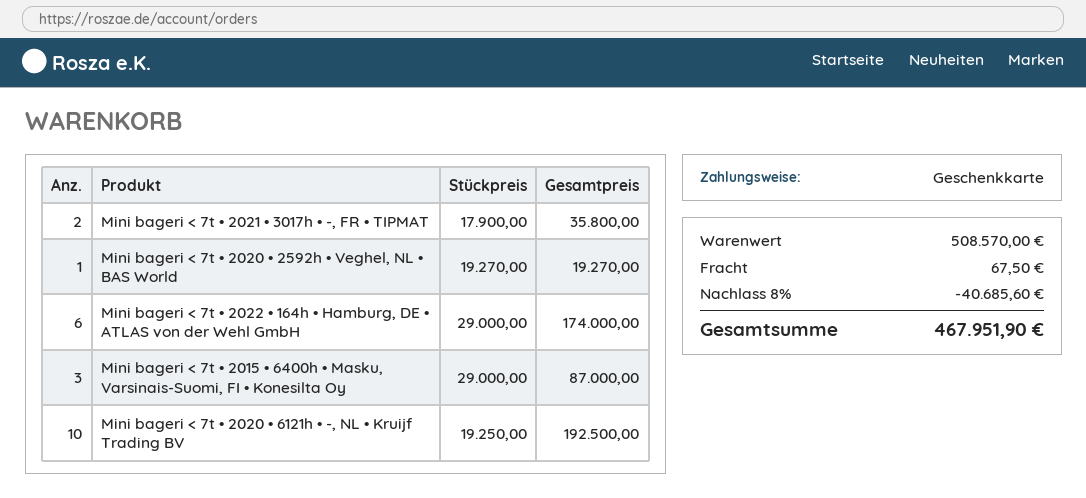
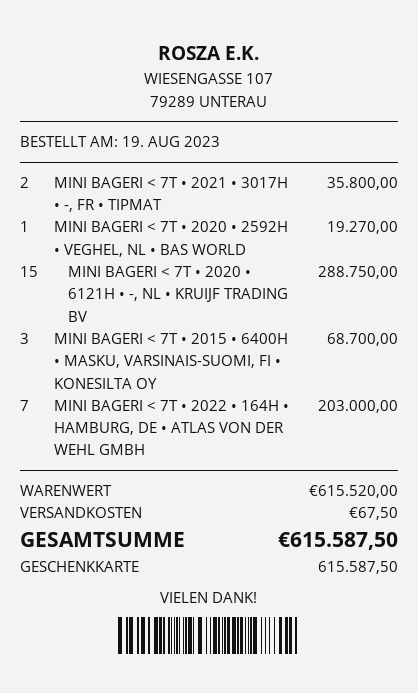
Mini bageri < 7t • 2022 • 164h • Hamburg, DE • ATLAS von der Wehl GmbH: 6 for 174000.00 -> 7 for 203000.00
Mini bageri < 7t • 2015 • 6400h • Masku, Varsinais-Suomi, FI • Konesilta Oy: 3 for 87000.00 -> 3 for 68700.00
Mini bageri < 7t • 2020 • 6121h • -, NL • Kruijf Trading BV: 10 for 192500.00 -> 15 for 288750.00
subtotal: 508570.00 -> 615520.00
discount: 8% = 40685.60 -> none
total: 467951.90 -> 615587.50

